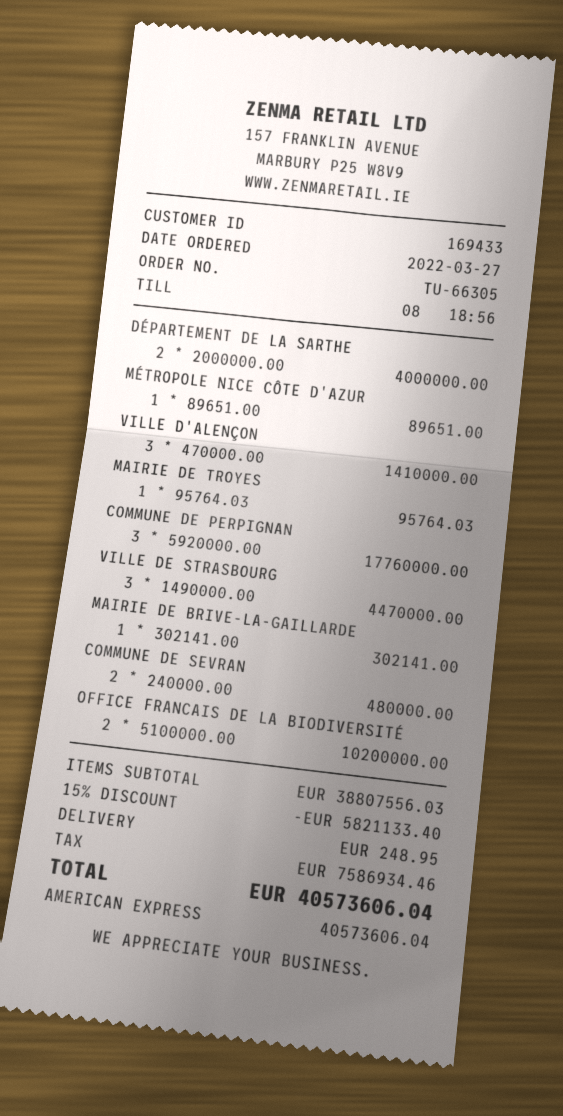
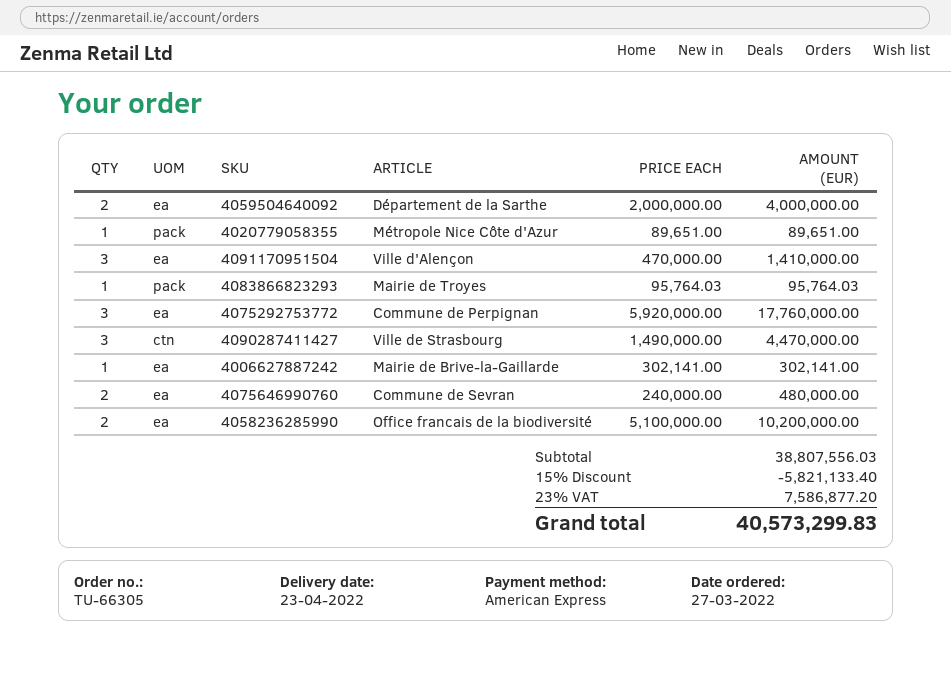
shipping: 248.95 -> none
tax: 7586934.46 -> 7586877.20
total: 40573606.04 -> 40573299.83

